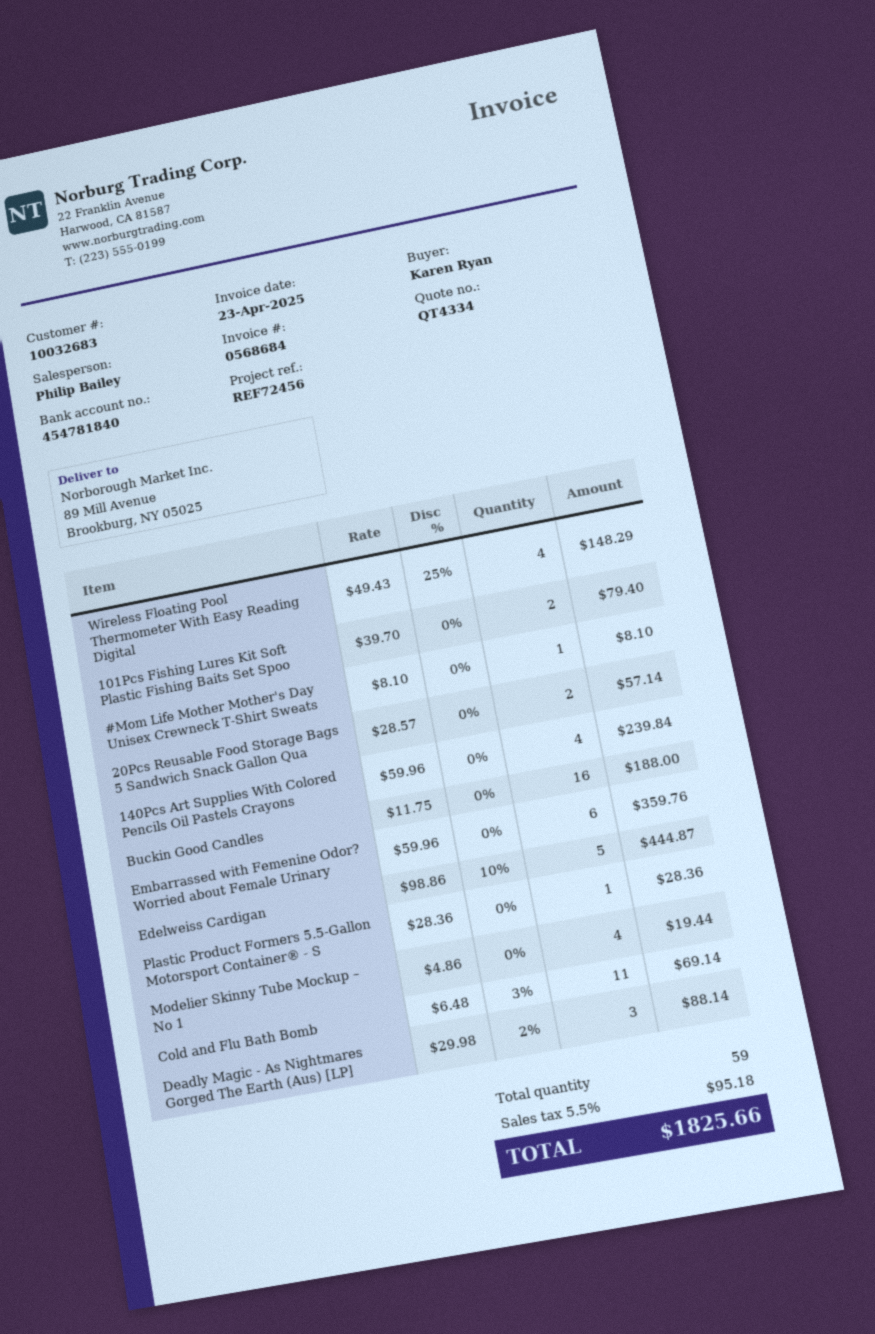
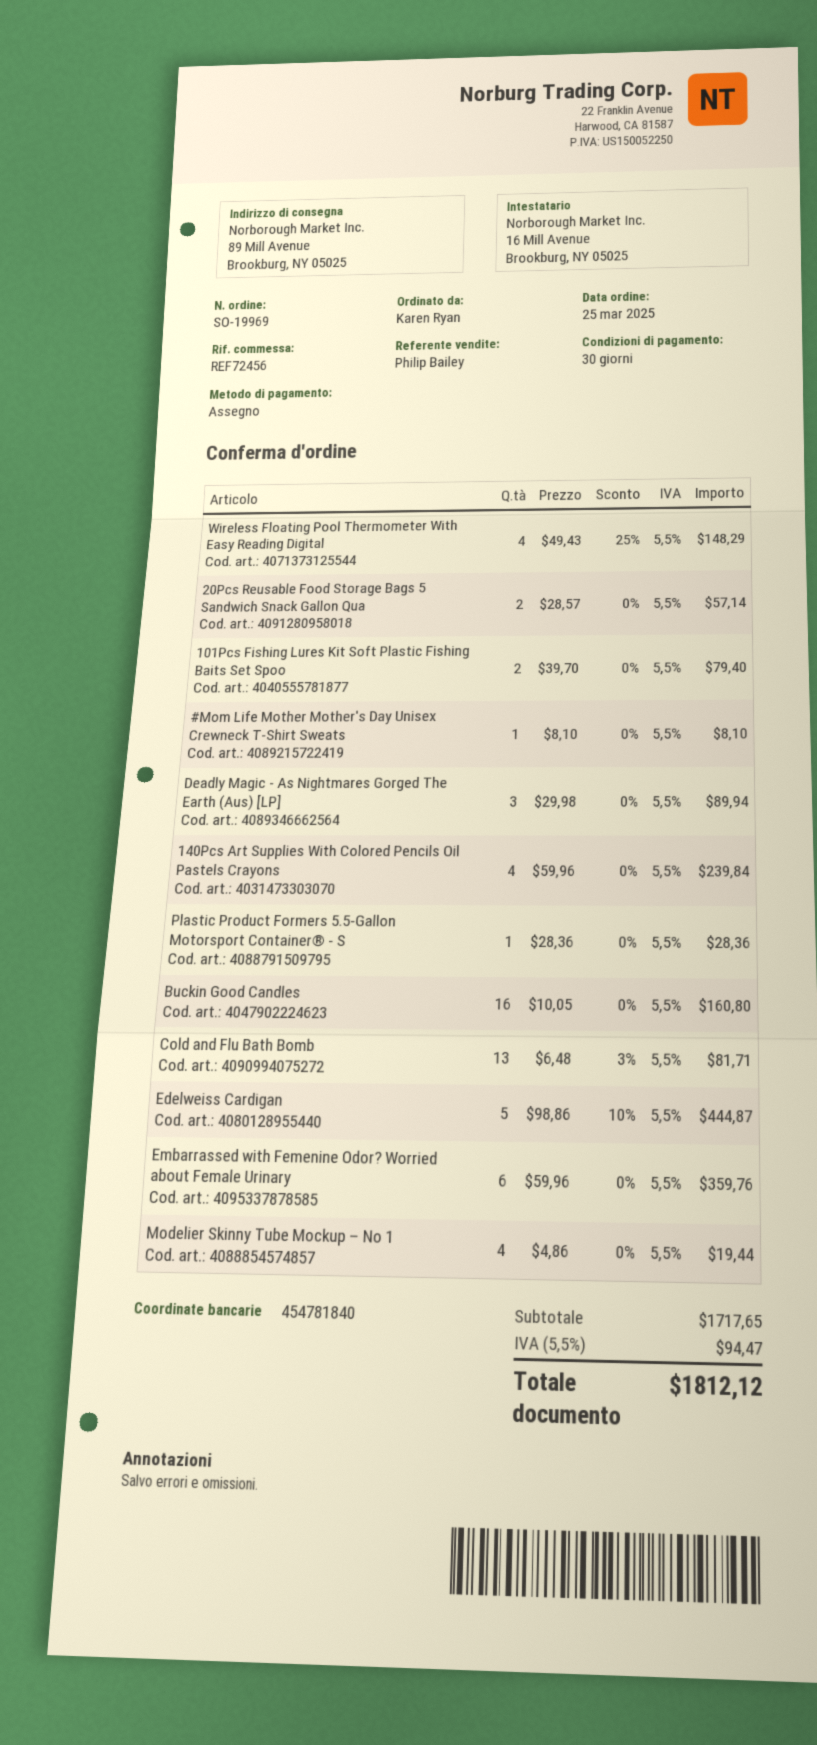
Buckin Good Candles: 16 x 11.75 = 188.00 -> 16 x 10.05 = 160.80
Cold and Flu Bath Bomb: 11 x 6.48 - 3% = 69.14 -> 13 x 6.48 - 3% = 81.71
Deadly Magic - As Nightmares Gorged The Earth (Aus) [LP]: 3 x 29.98 - 2% = 88.14 -> 3 x 29.98 = 89.94
tax: 5.5% = 95.18 -> 5.5% = 94.47
total: 1825.66 -> 1812.12

